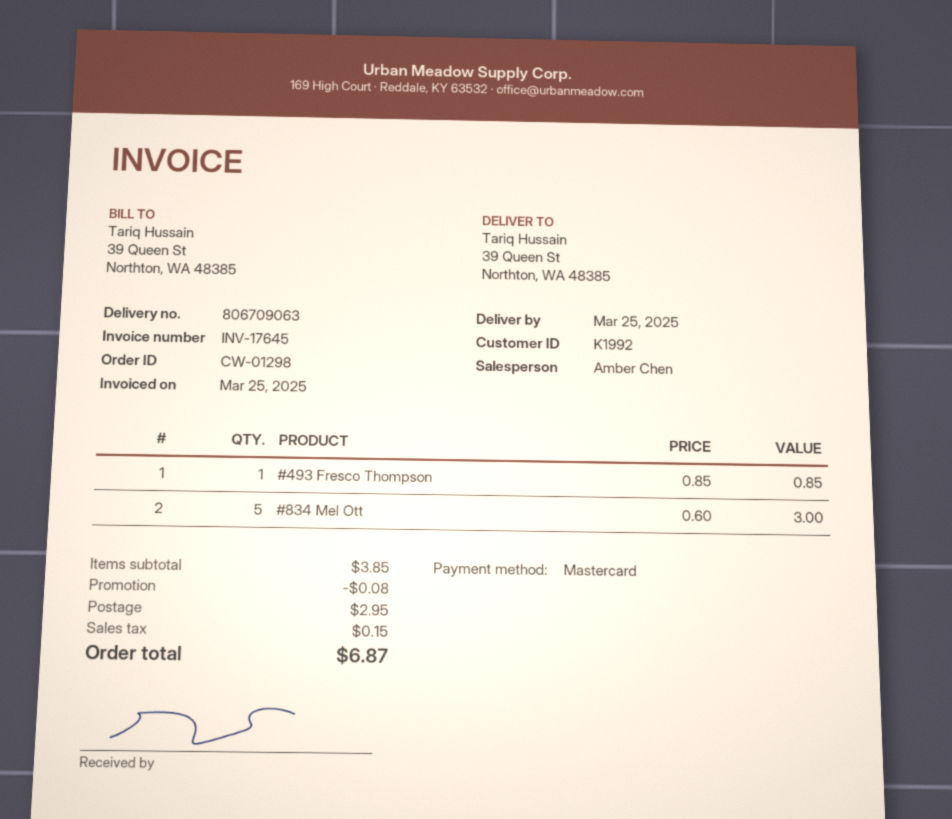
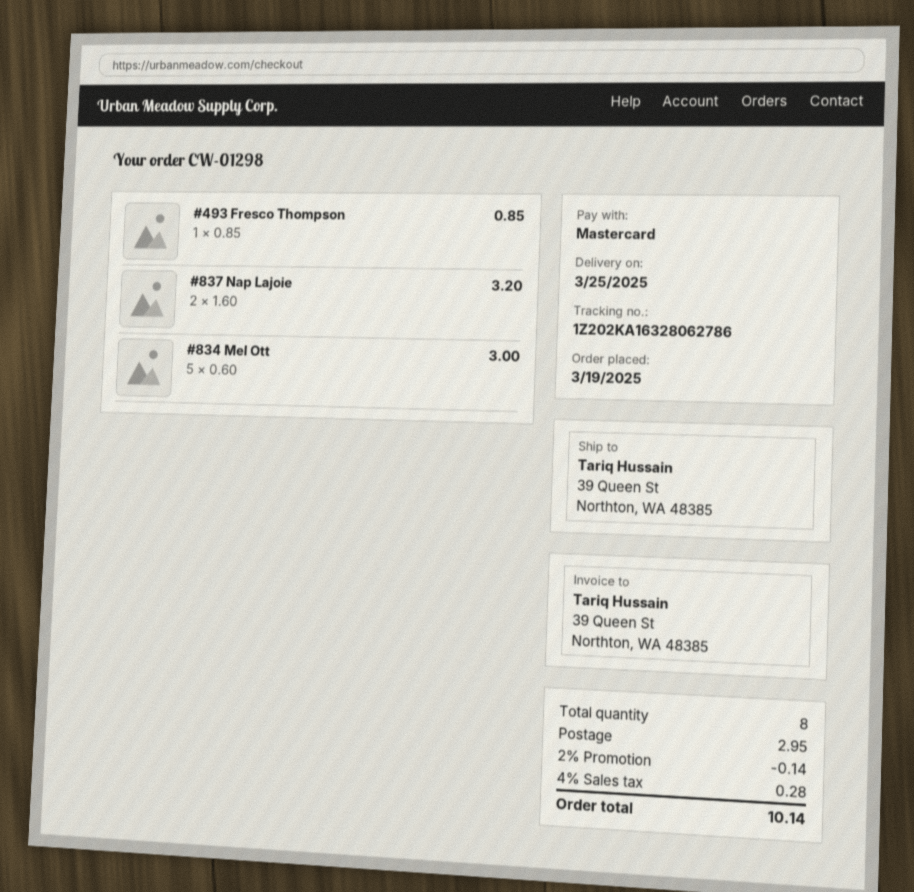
#837 Nap Lajoie: none -> 2 x 1.60 = 3.20
discount: 0.08 -> 0.14
tax: 0.15 -> 0.28
total: 6.87 -> 10.14

